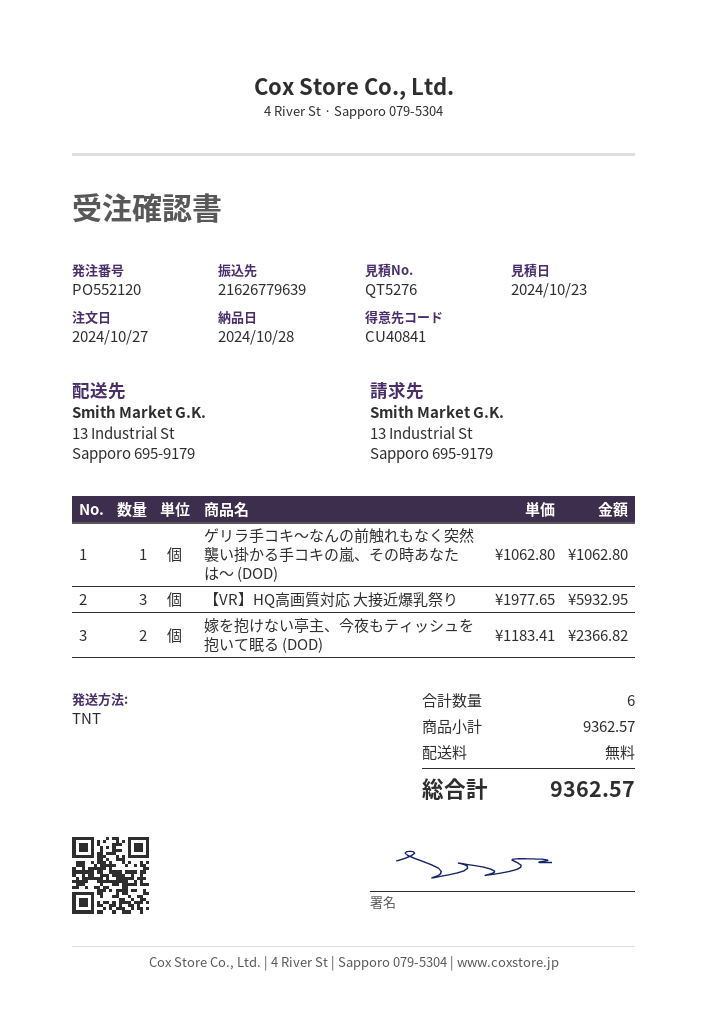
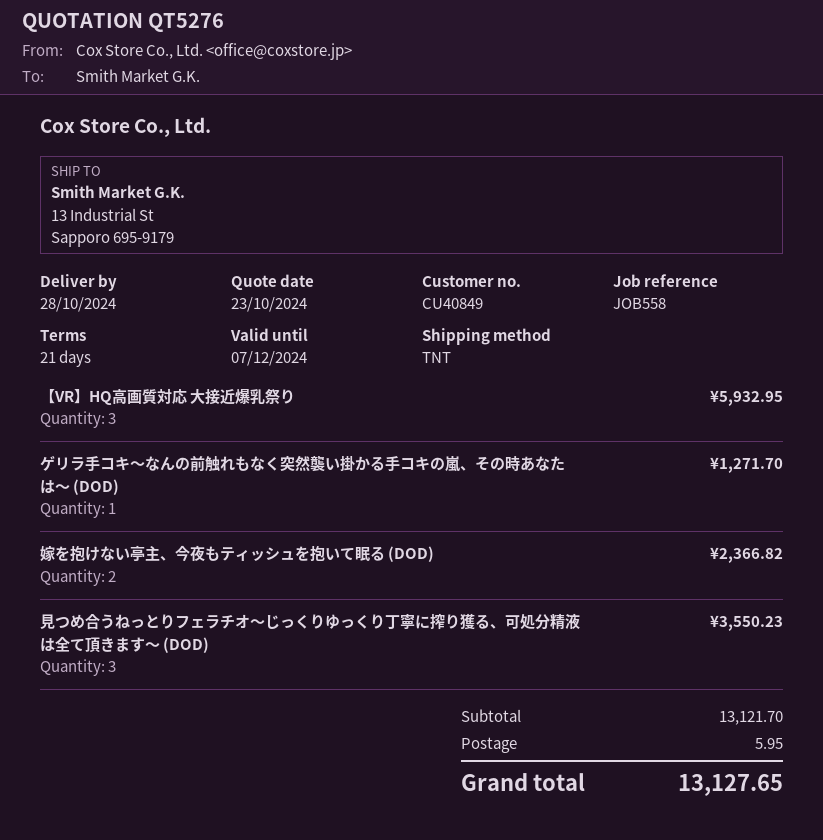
customer number: CU40841 -> CU40849
ゲリラ手コキ〜なんの前触れもなく突然襲い掛かる手コキの嵐、その時あなたは〜 (DOD): 1 for 1062.80 -> 1 for 1271.70
見つめ合うねっとりフェラチオ〜じっくりゆっくり丁寧に搾り獲る、可処分精液は全て頂きます〜 (DOD): none -> 3 for 3550.23
subtotal: 9362.57 -> 13121.70
shipping: 0.00 -> 5.95
total: 9362.57 -> 13127.65

